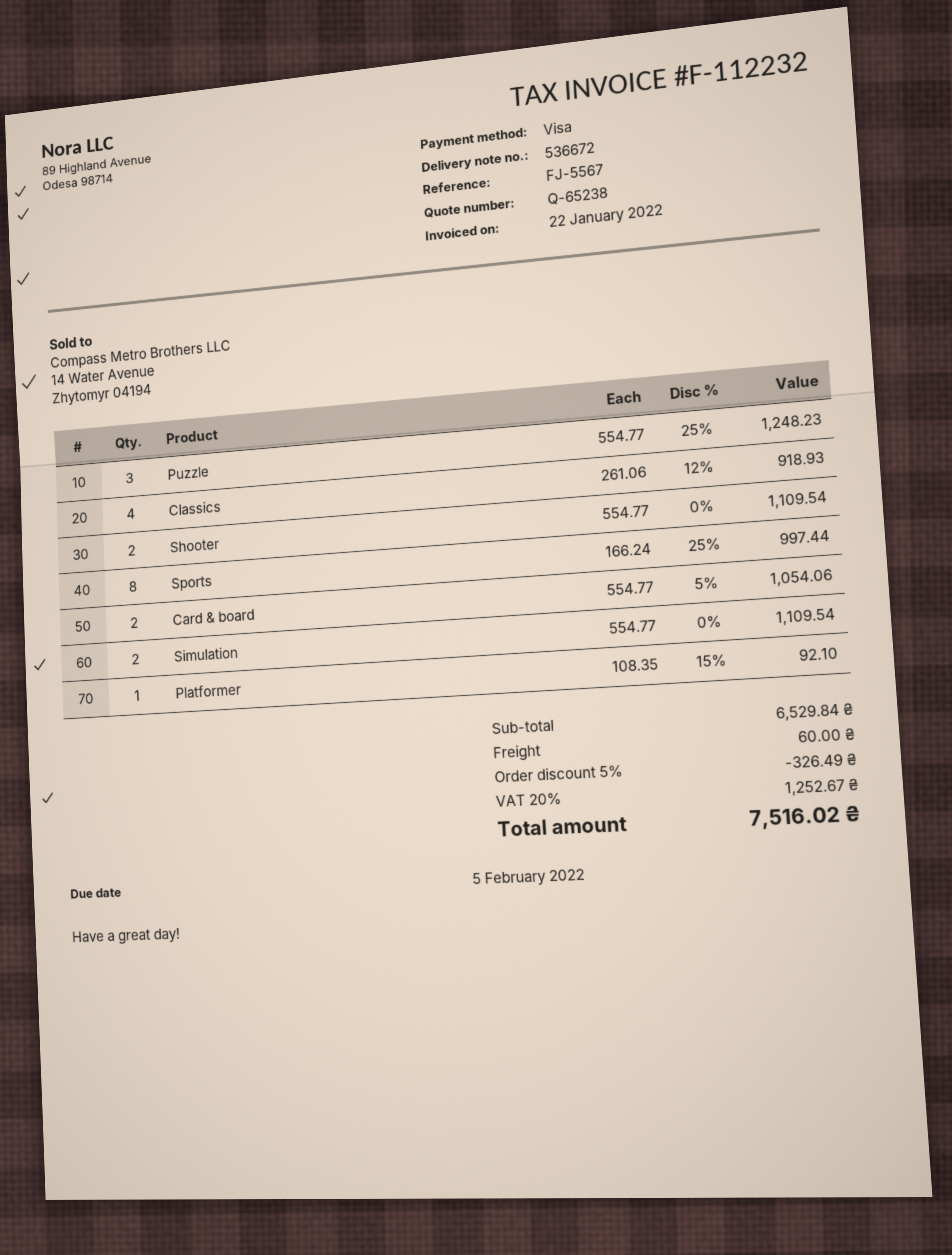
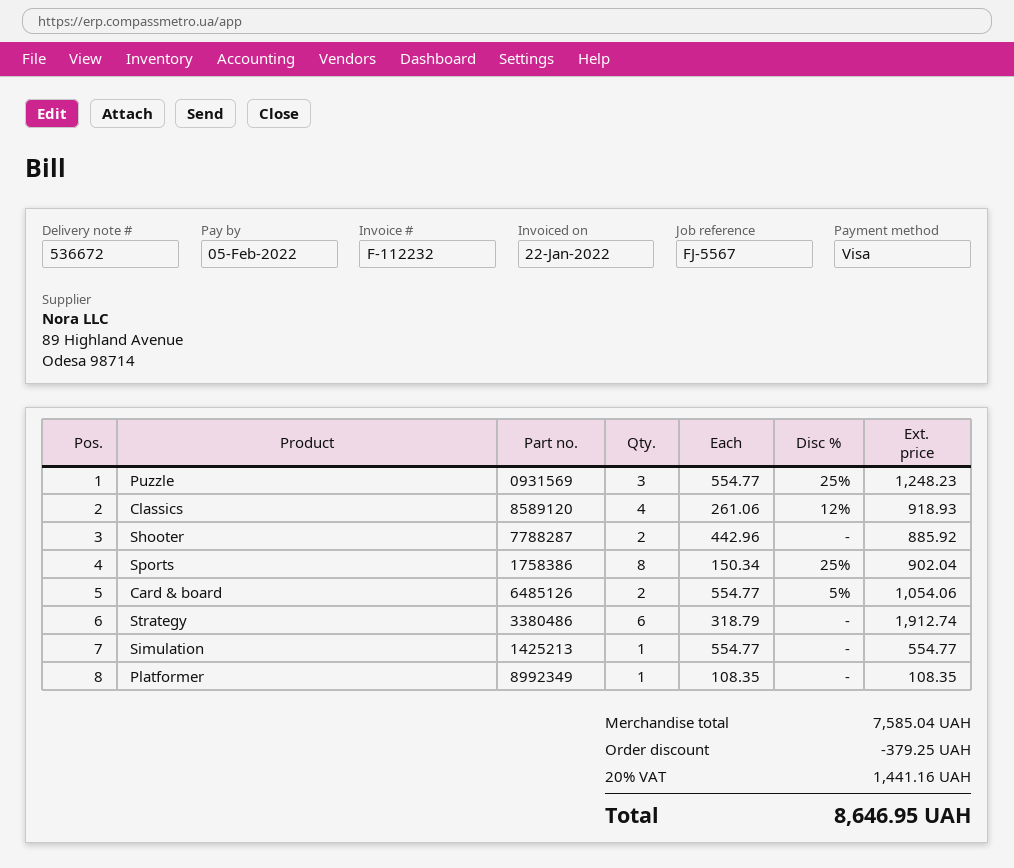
Shooter: 2 x 554.77 = 1109.54 -> 2 x 442.96 = 885.92
Sports: 8 x 166.24 - 25% = 997.44 -> 8 x 150.34 - 25% = 902.04
Simulation: 2 x 554.77 = 1109.54 -> 1 x 554.77 = 554.77
Platformer: 1 x 108.35 - 15% = 92.10 -> 1 x 108.35 = 108.35
Strategy: none -> 6 x 318.79 = 1912.74
subtotal: 6529.84 -> 7585.04
discount: 326.49 -> 379.25
shipping: 60.00 -> none
tax: 20% = 1252.67 -> 20% = 1441.16
total: 7516.02 -> 8646.95

